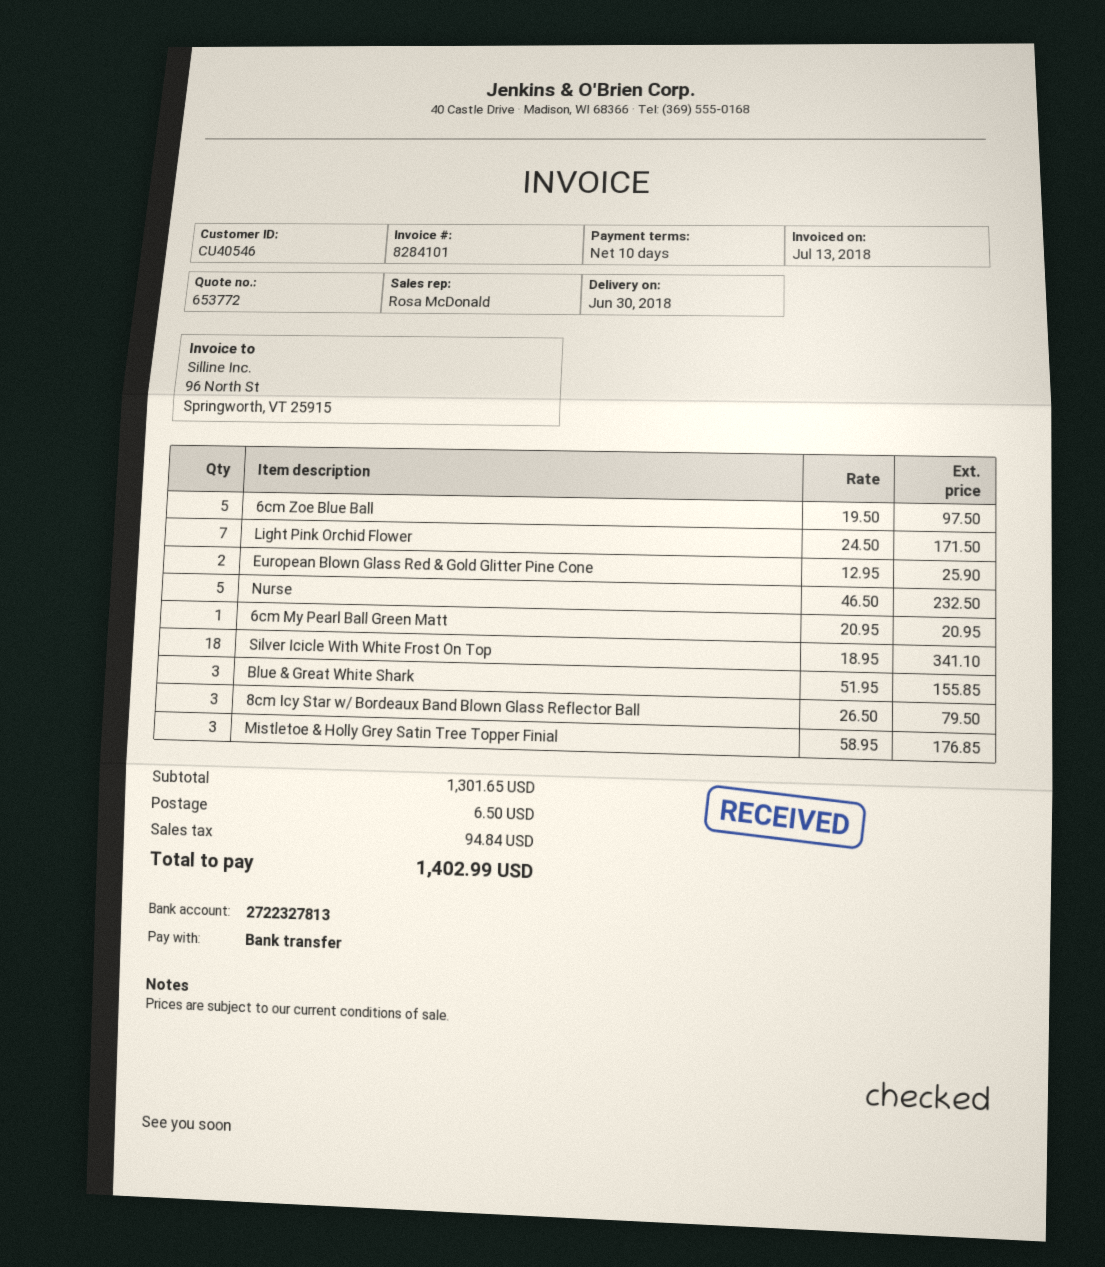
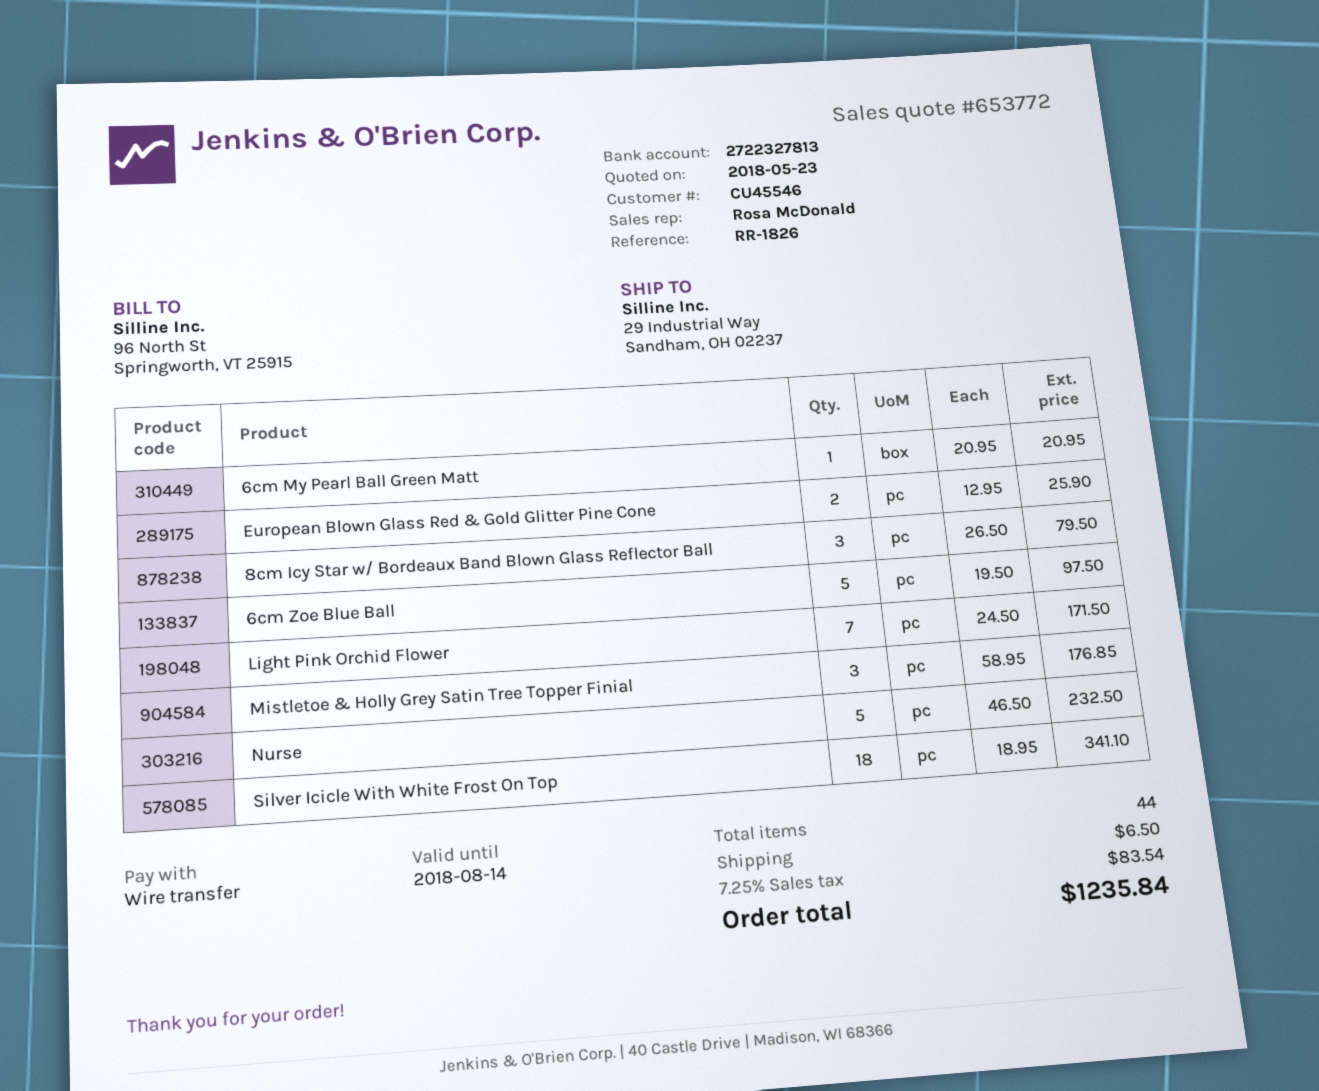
customer number: CU40546 -> CU45546
Blue & Great White Shark: 3 x 51.95 = 155.85 -> none
tax: 94.84 -> 83.54
total: 1402.99 -> 1235.84

